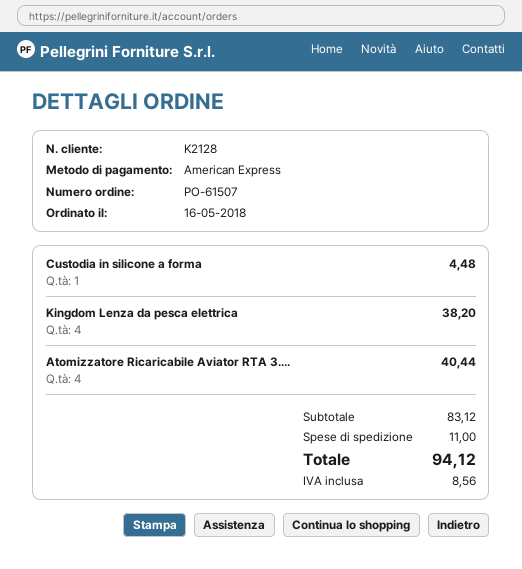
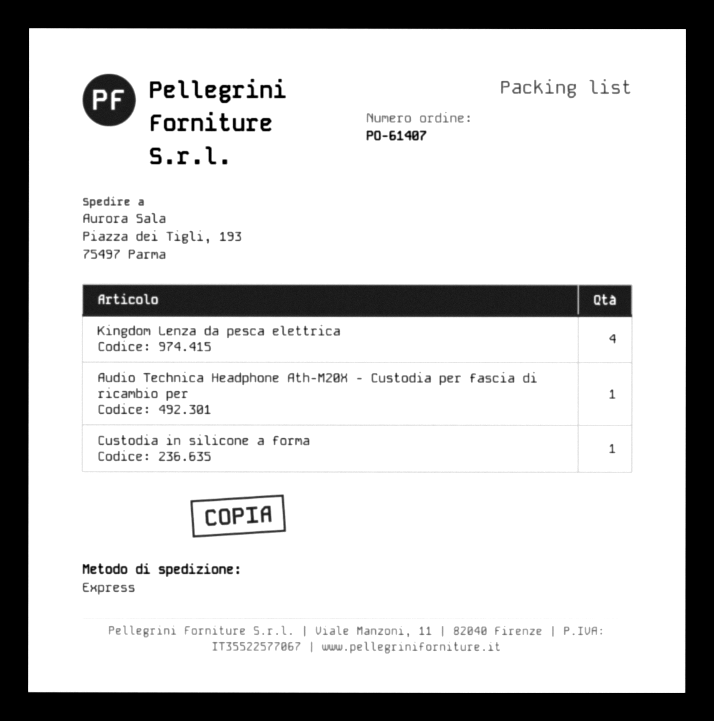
order number: PO-61507 -> PO-61407
Atomizzatore Ricaricabile Aviator RTA 3....: 4 -> none
Audio Technica Headphone Ath-M20X - Custodia per fascia di ricambio per: none -> 1

